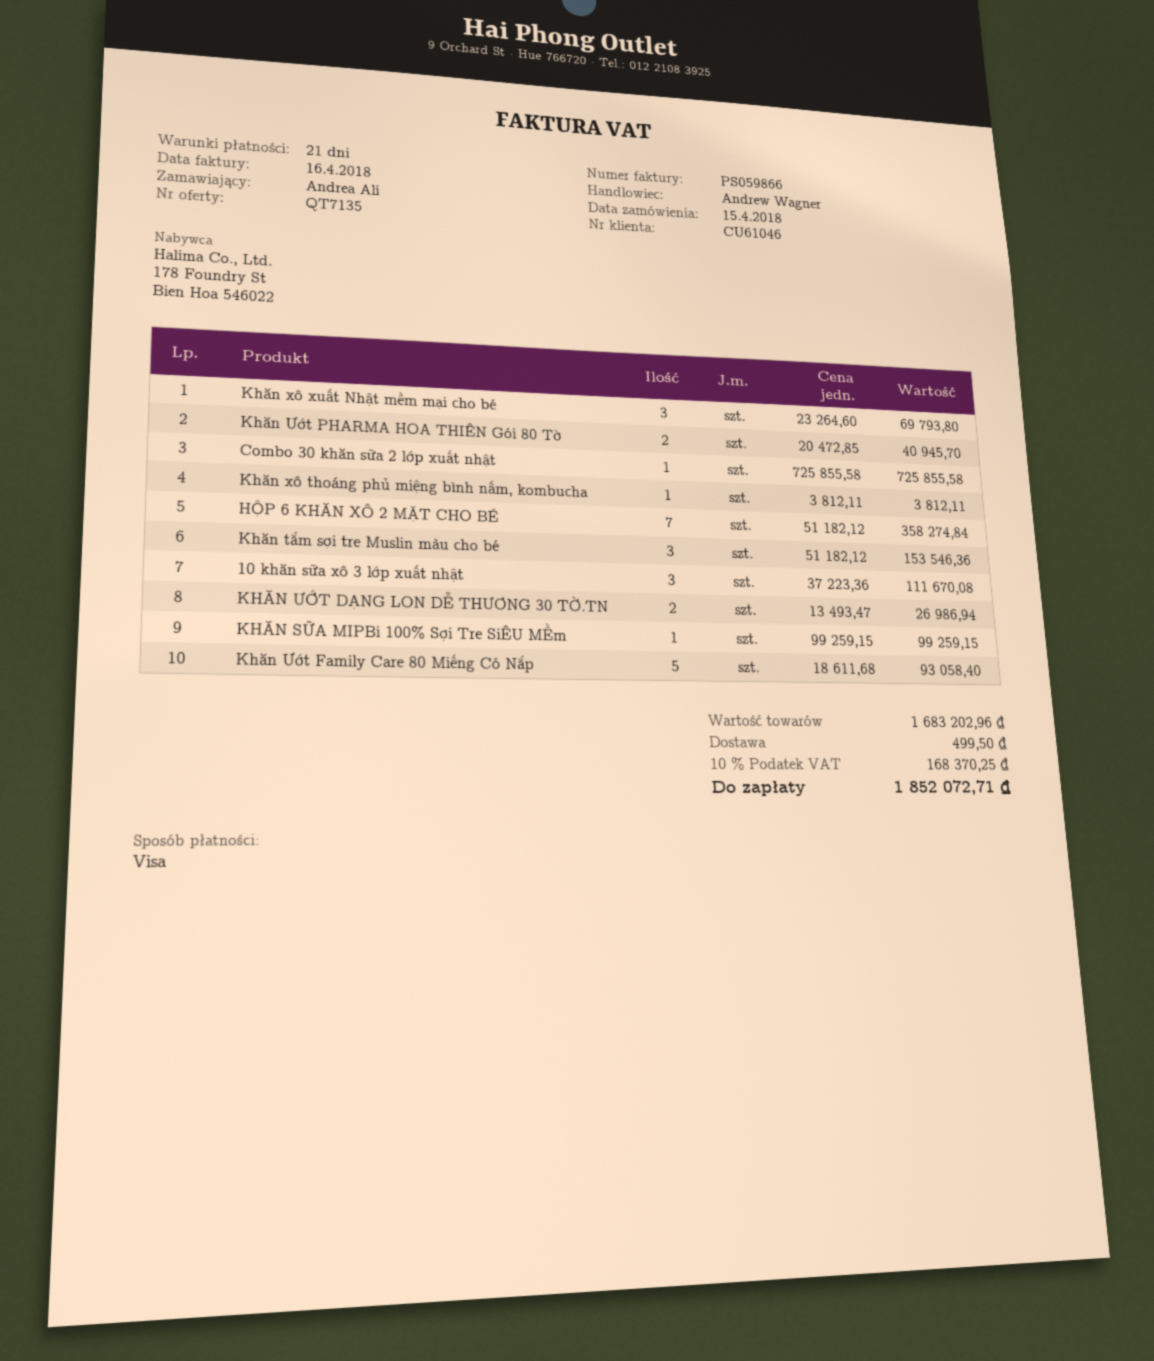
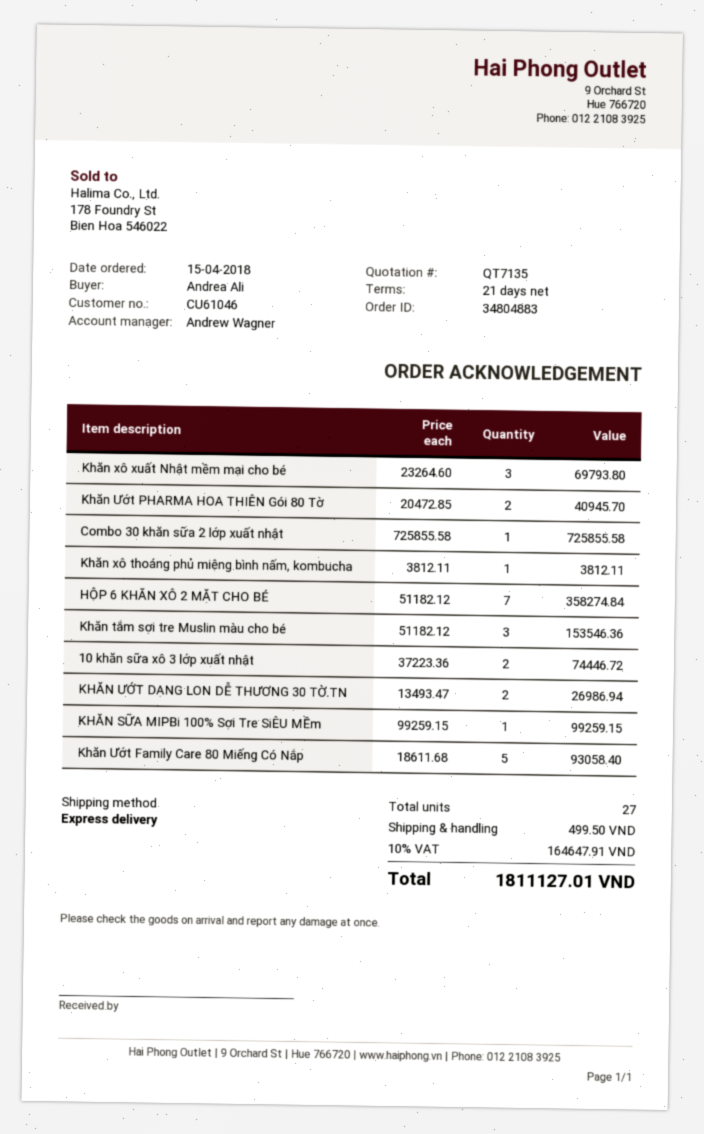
10 khăn sữa xô 3 lớp xuất nhật: 3 x 37223.36 = 111670.08 -> 2 x 37223.36 = 74446.72
tax: 10% = 168370.25 -> 10% = 164647.91
total: 1852072.71 -> 1811127.01

